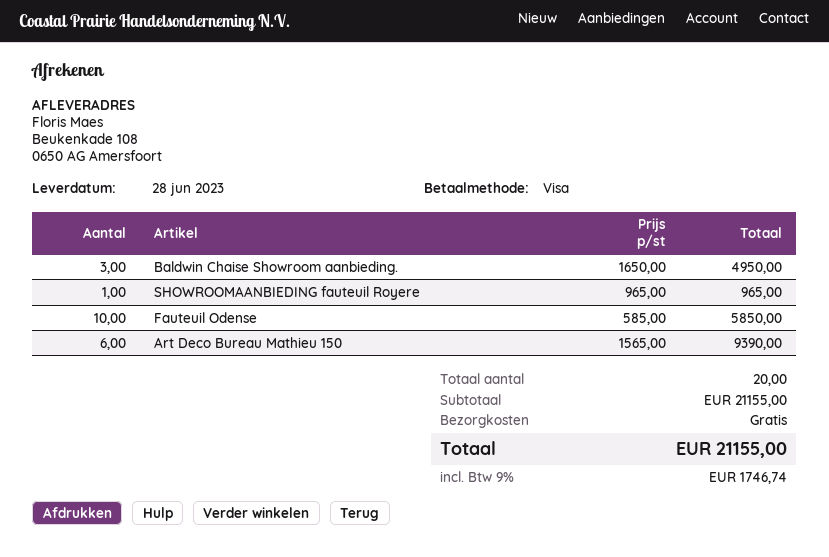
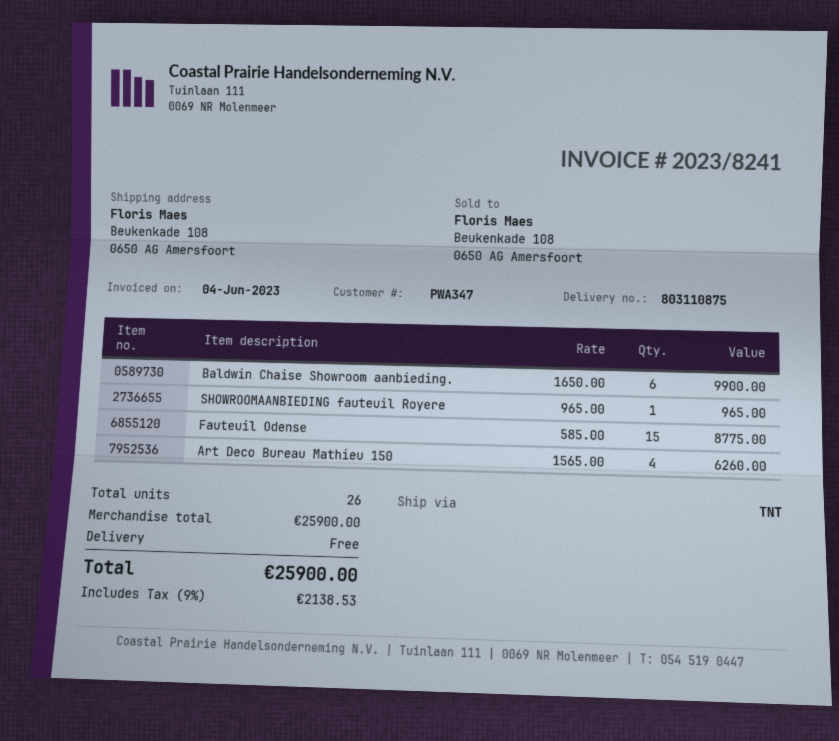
Baldwin Chaise Showroom aanbieding.: 3 x 1650.00 = 4950.00 -> 6 x 1650.00 = 9900.00
Fauteuil Odense: 10 x 585.00 = 5850.00 -> 15 x 585.00 = 8775.00
Art Deco Bureau Mathieu 150: 6 x 1565.00 = 9390.00 -> 4 x 1565.00 = 6260.00
total quantity: 20 -> 26
subtotal: 21155.00 -> 25900.00
tax: 9% = 1746.74 -> 9% = 2138.53
total: 21155.00 -> 25900.00

